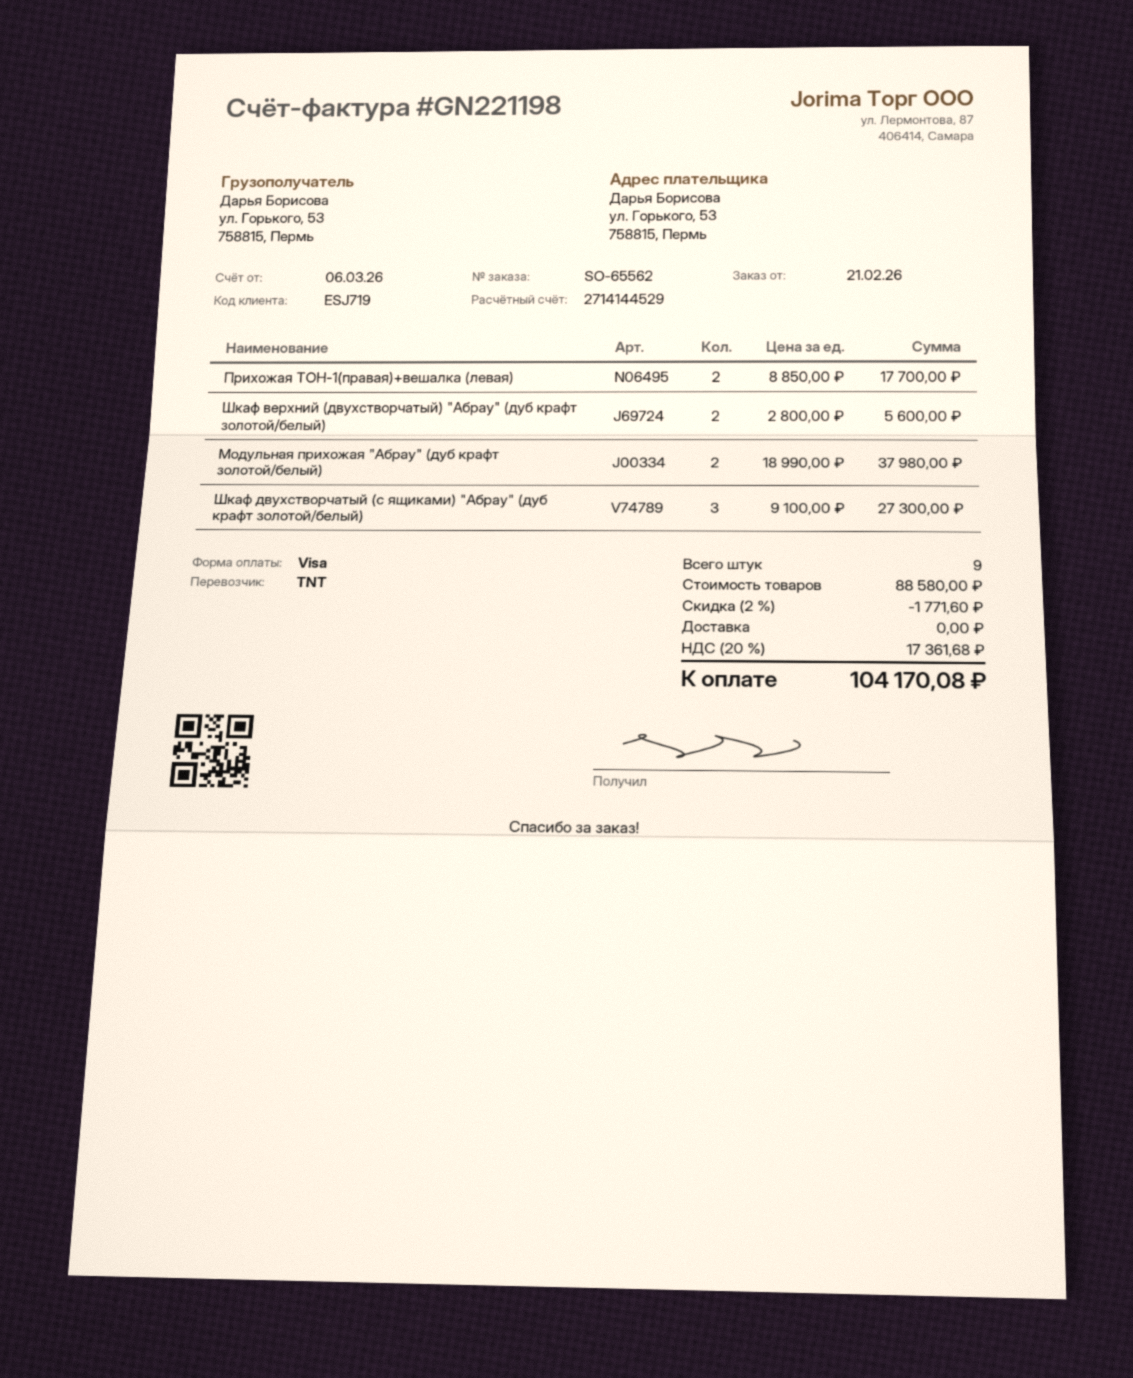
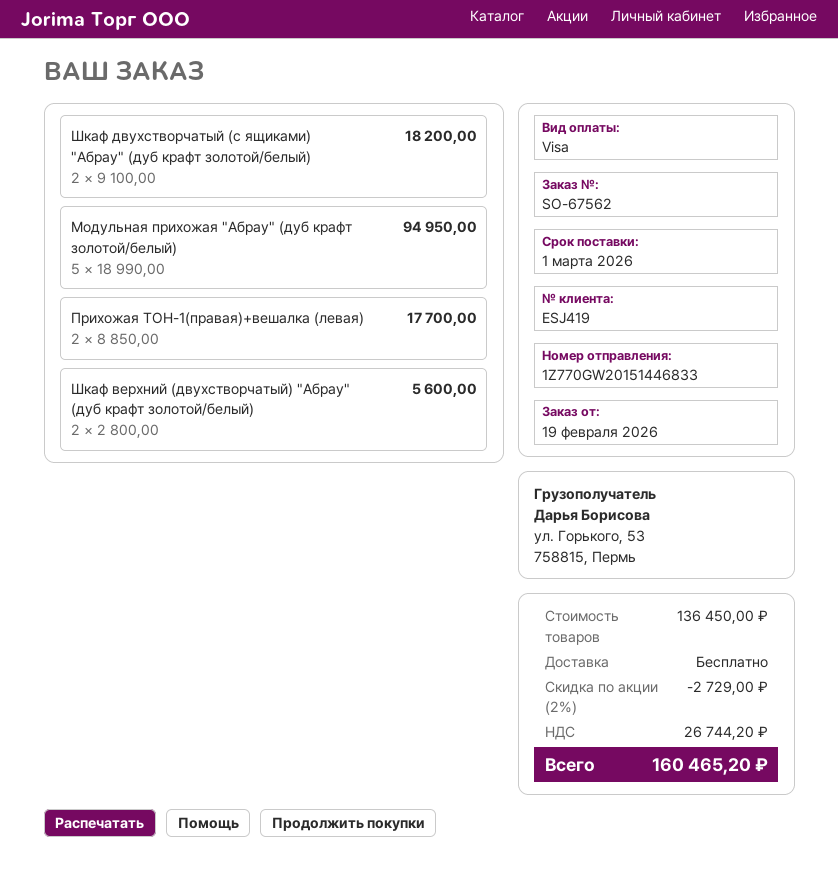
order number: SO-65562 -> SO-67562
order date: 2026-02-21 -> 2026-02-19
customer number: ESJ719 -> ESJ419
Модульная прихожая "Абрау" (дуб крафт золотой/белый): 2 x 18990.00 = 37980.00 -> 5 x 18990.00 = 94950.00
Шкаф двухстворчатый (с ящиками) "Абрау" (дуб крафт золотой/белый): 3 x 9100.00 = 27300.00 -> 2 x 9100.00 = 18200.00
subtotal: 88580.00 -> 136450.00
discount: 2% = 1771.60 -> 2% = 2729.00
tax: 17361.68 -> 26744.20
total: 104170.08 -> 160465.20

